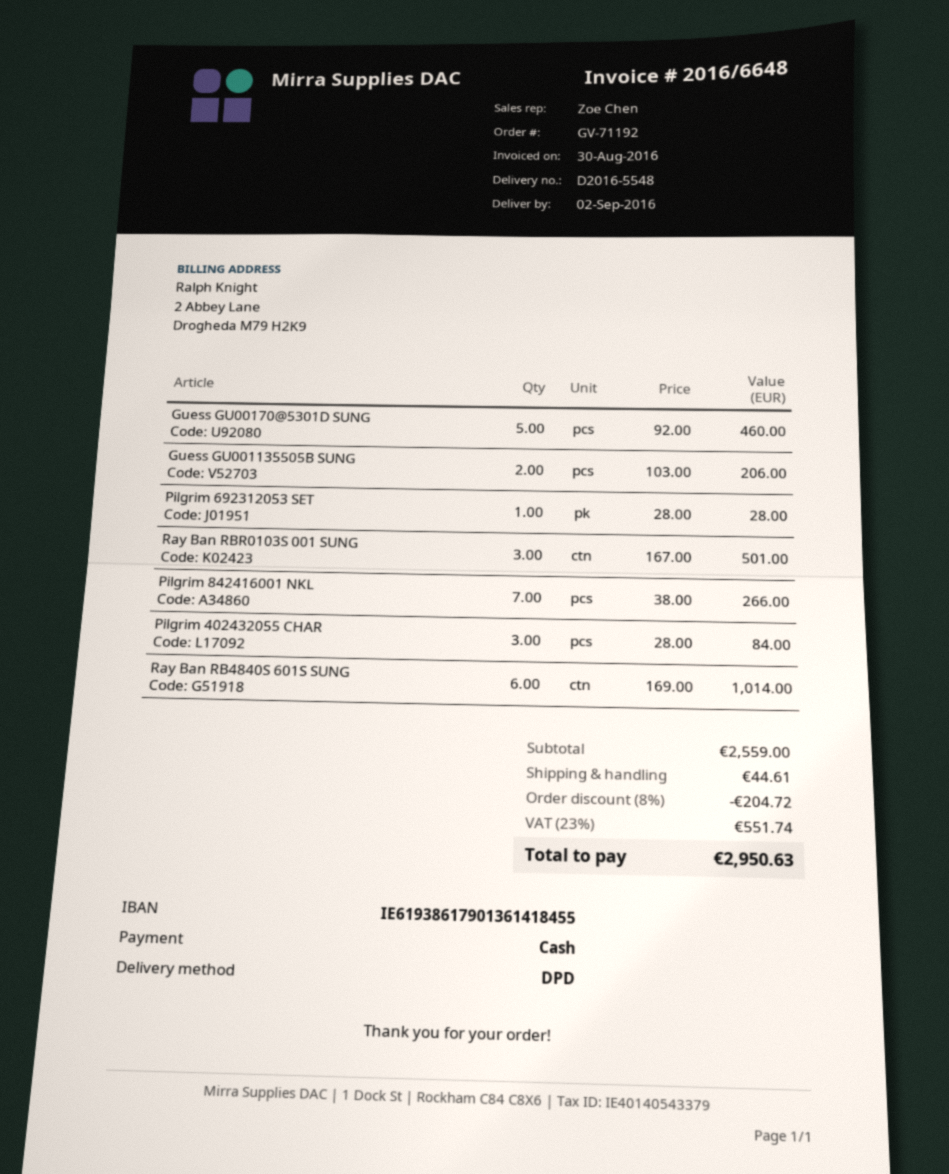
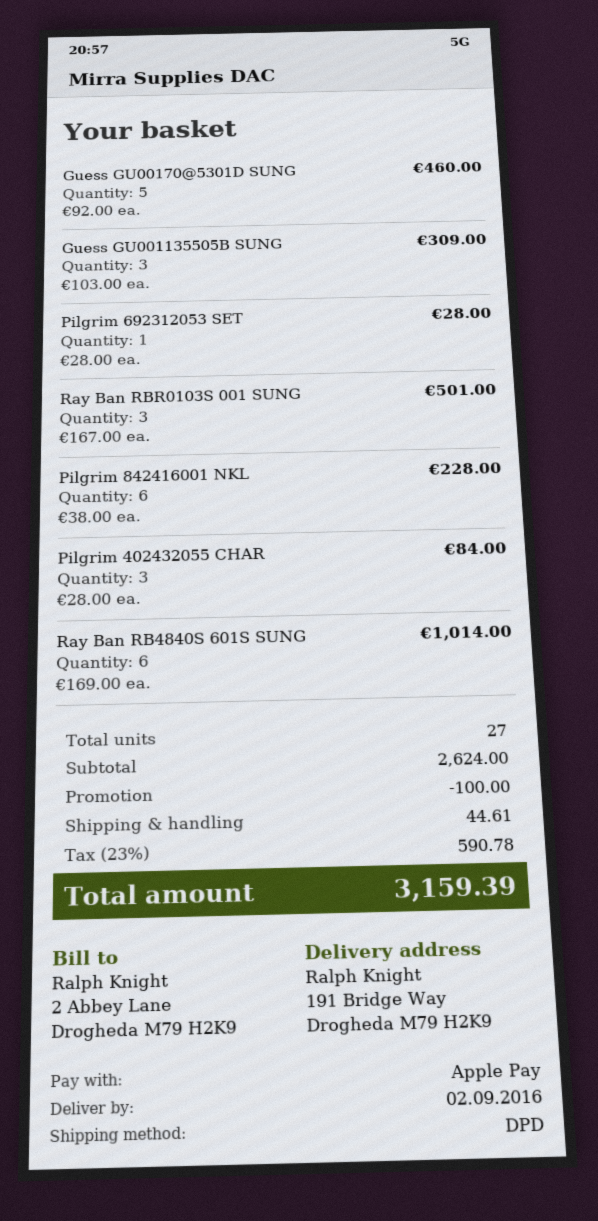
payment method: cash -> Apple Pay
Guess GU001135505B SUNG: 2 x 103.00 = 206.00 -> 3 x 103.00 = 309.00
Pilgrim 842416001 NKL: 7 x 38.00 = 266.00 -> 6 x 38.00 = 228.00
subtotal: 2559.00 -> 2624.00
discount: 204.72 -> 100.00
tax: 23% = 551.74 -> 23% = 590.78
total: 2950.63 -> 3159.39

